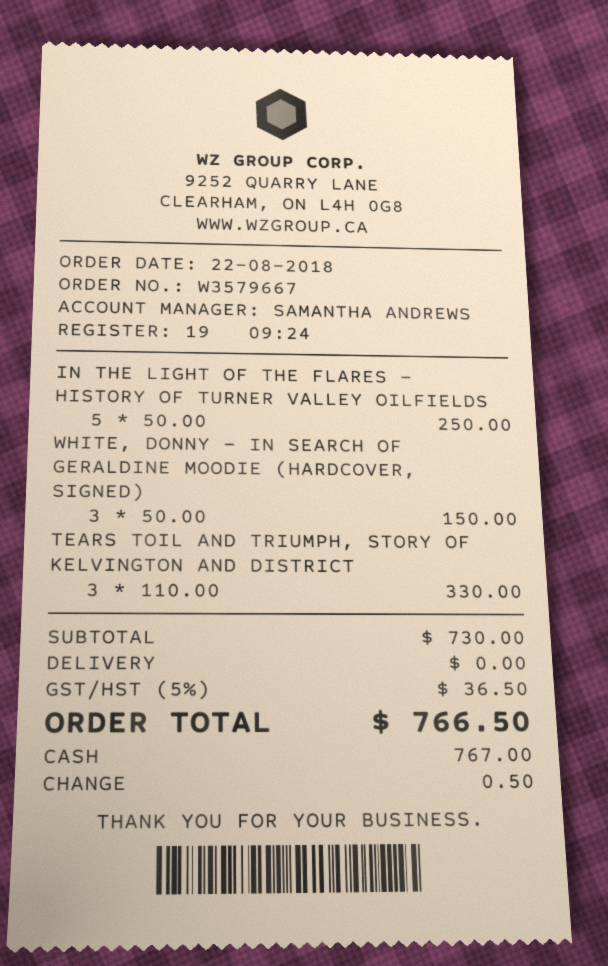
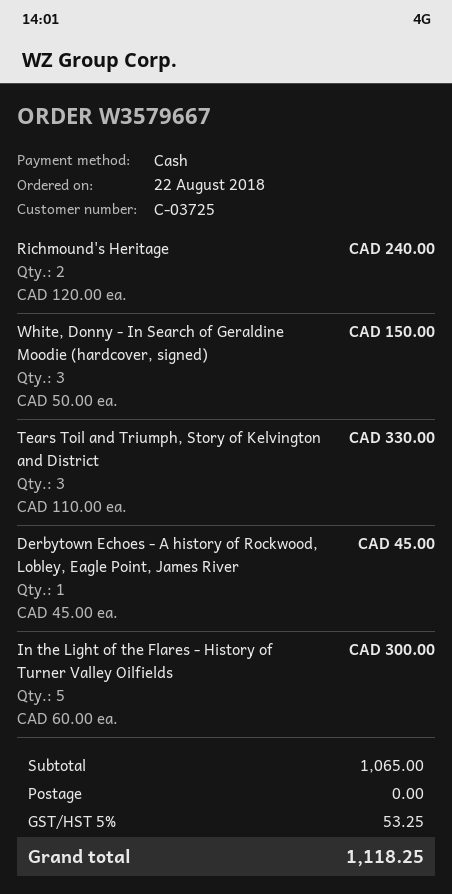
IN THE LIGHT OF THE FLARES - HISTORY OF TURNER VALLEY OILFIELDS: 5 x 50.00 = 250.00 -> 5 x 60.00 = 300.00
Richmound's Heritage: none -> 2 x 120.00 = 240.00
Derbytown Echoes - A history of Rockwood, Lobley, Eagle Point, James River: none -> 1 x 45.00 = 45.00
subtotal: 730.00 -> 1065.00
tax: 5% = 36.50 -> 5% = 53.25
total: 766.50 -> 1118.25

